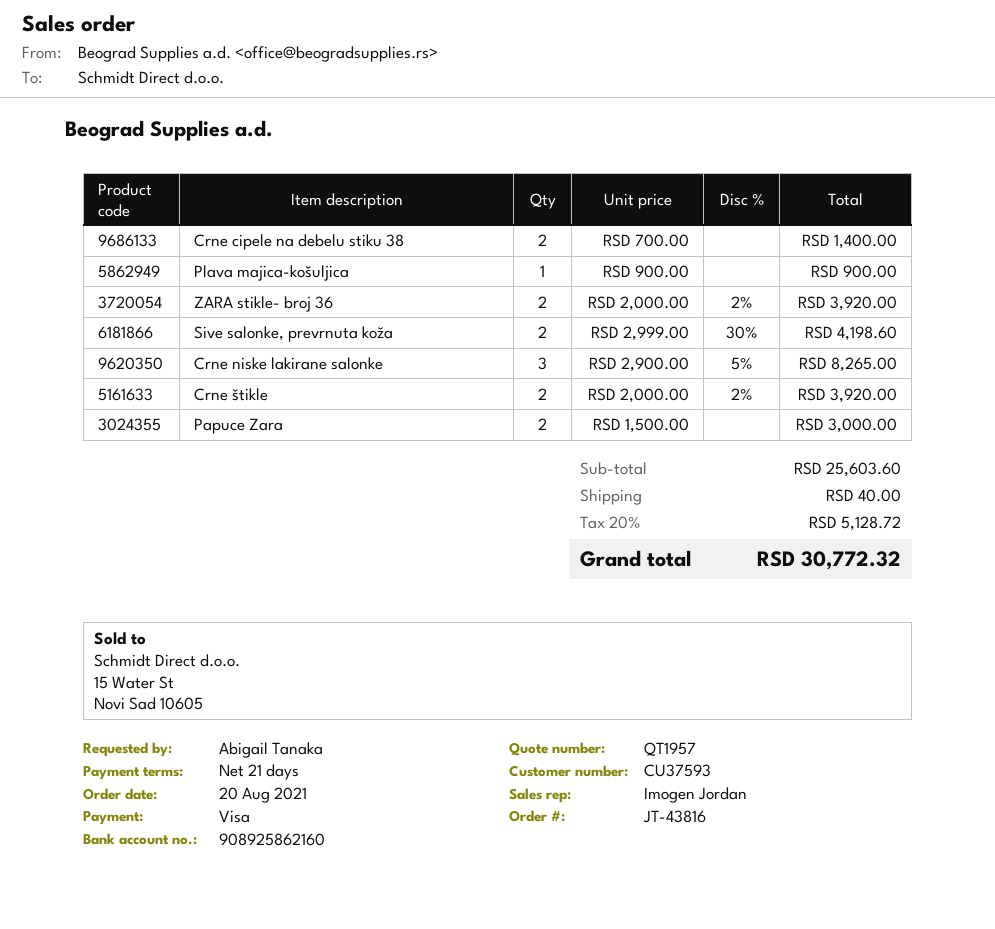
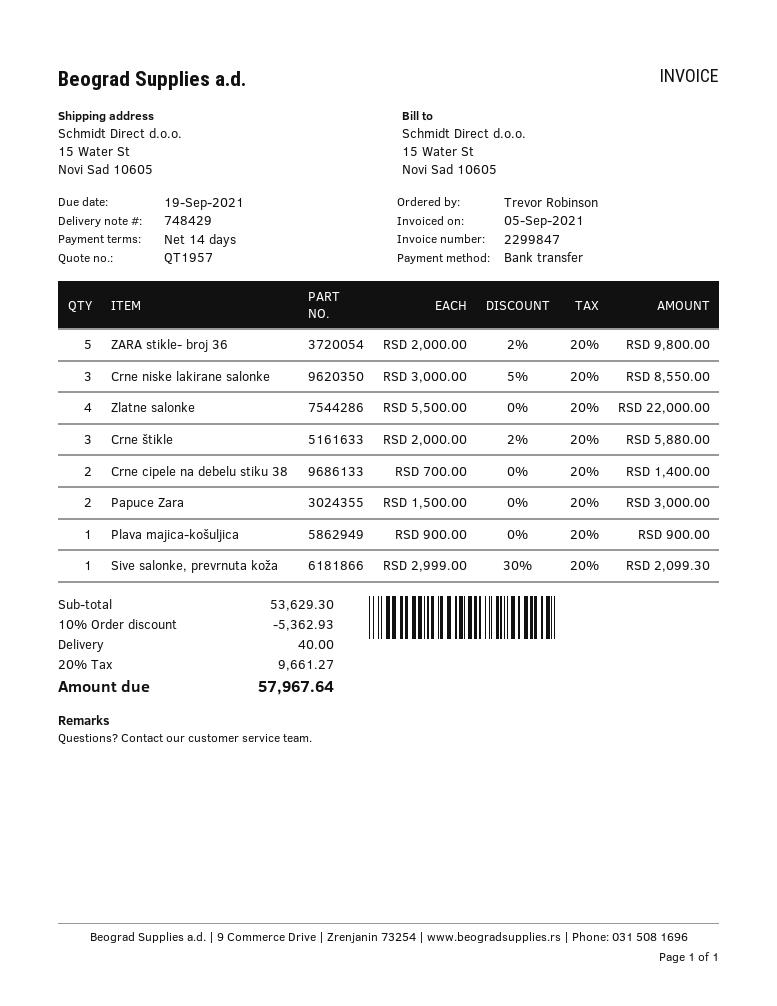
payment terms: 21 days -> 14 days
ordered by: Abigail Tanaka -> Trevor Robinson
payment method: Visa -> bank transfer
ZARA stikle- broj 36: 2 x 2000.00 - 2% = 3920.00 -> 5 x 2000.00 - 2% = 9800.00
Sive salonke, prevrnuta koža: 2 x 2999.00 - 30% = 4198.60 -> 1 x 2999.00 - 30% = 2099.30
Crne niske lakirane salonke: 3 x 2900.00 - 5% = 8265.00 -> 3 x 3000.00 - 5% = 8550.00
Crne štikle: 2 x 2000.00 - 2% = 3920.00 -> 3 x 2000.00 - 2% = 5880.00
Zlatne salonke: none -> 4 x 5500.00 = 22000.00
subtotal: 25603.60 -> 53629.30
discount: none -> 10% = 5362.93
tax: 20% = 5128.72 -> 20% = 9661.27
total: 30772.32 -> 57967.64

